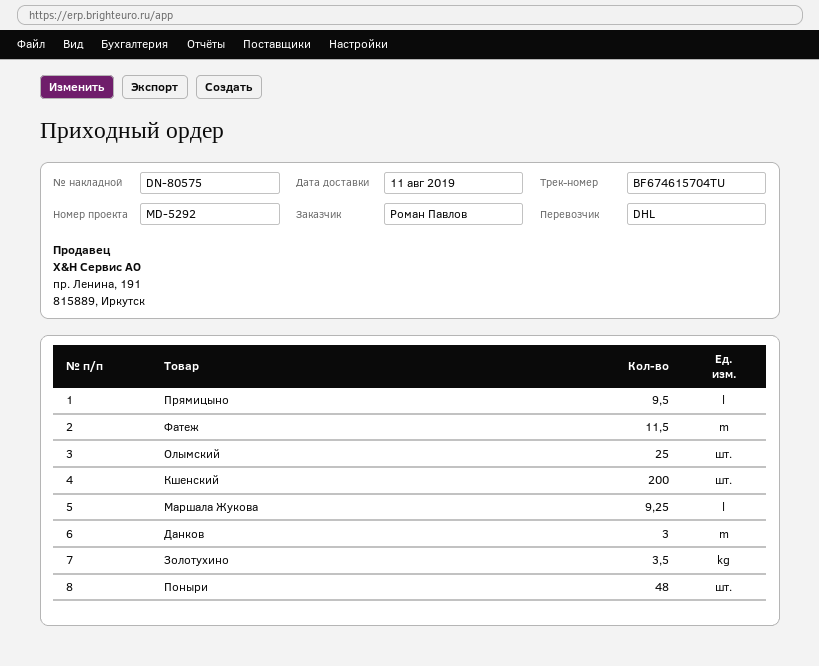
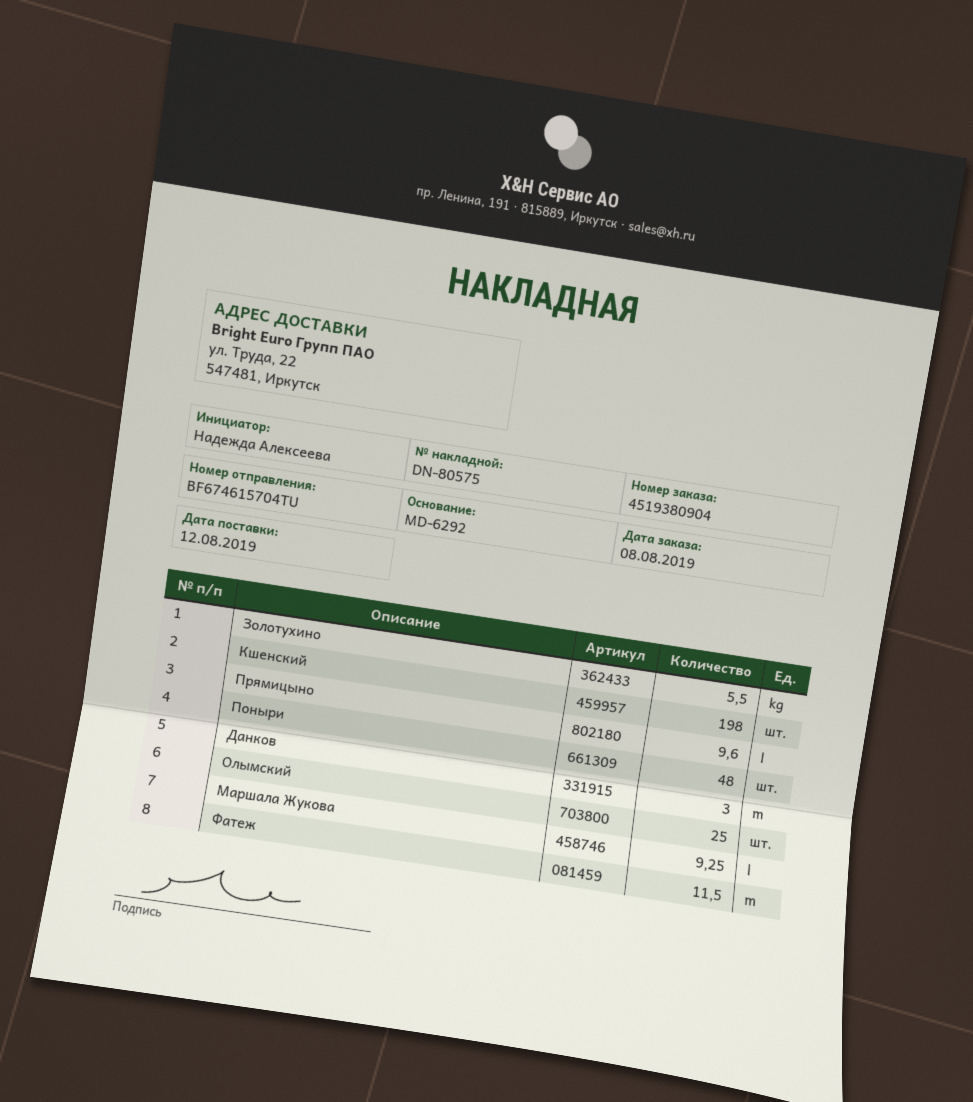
delivery date: 2019-08-11 -> 2019-08-12
reference: MD-5292 -> MD-6292
ordered by: Роман Павлов -> Надежда Алексеева
Прямицыно: 9.5 -> 9.6
Кшенский: 200 -> 198
Золотухино: 3.5 -> 5.5

